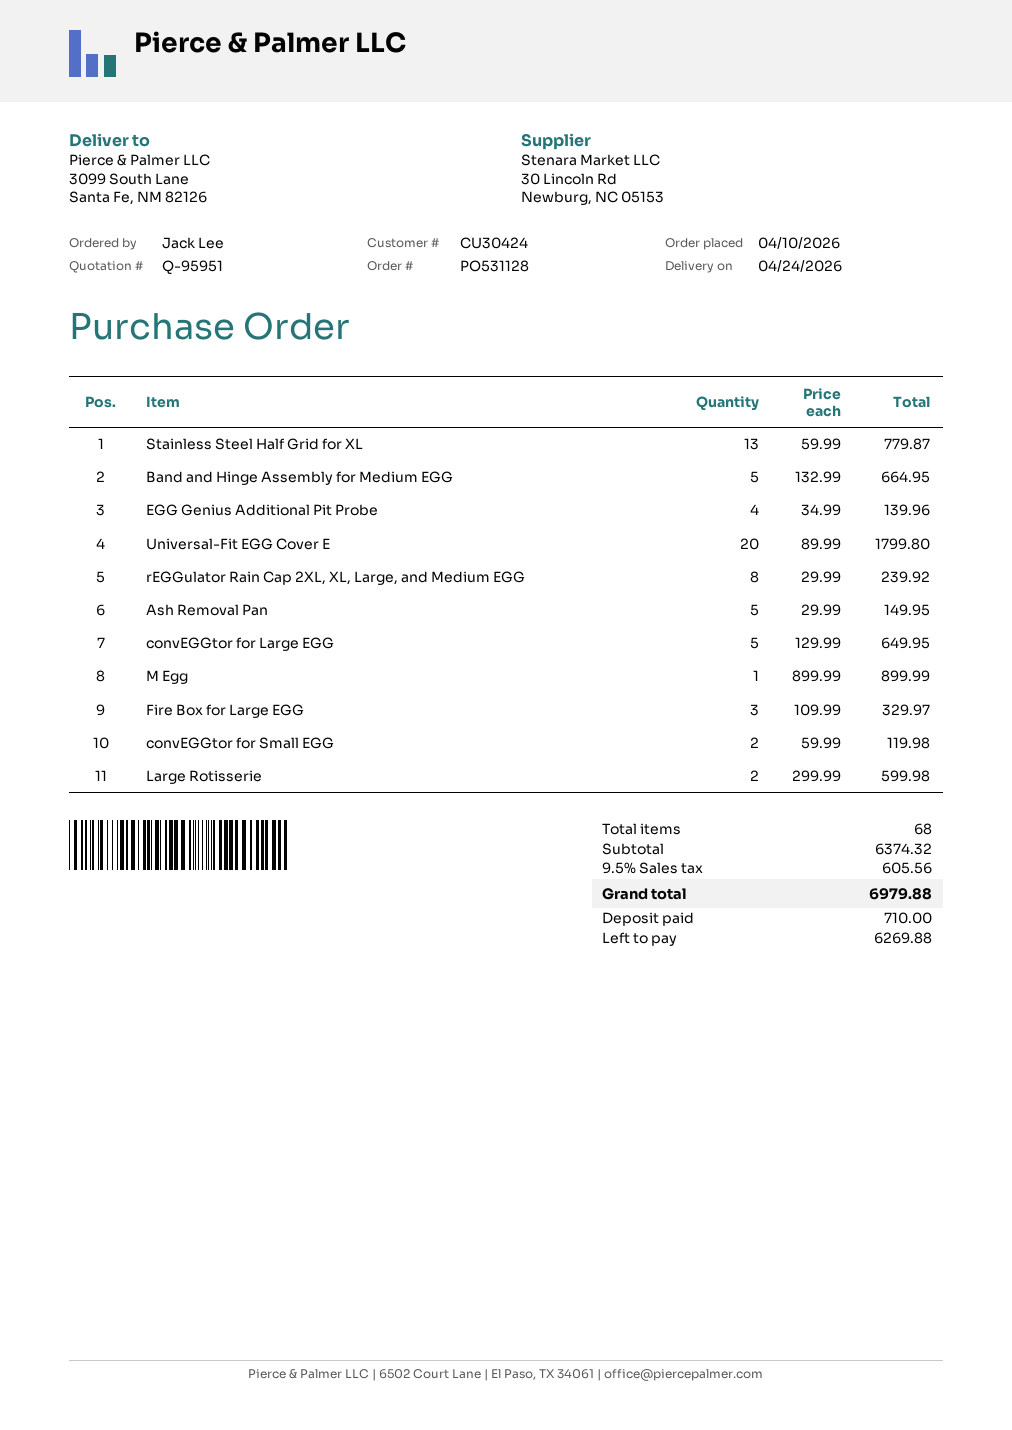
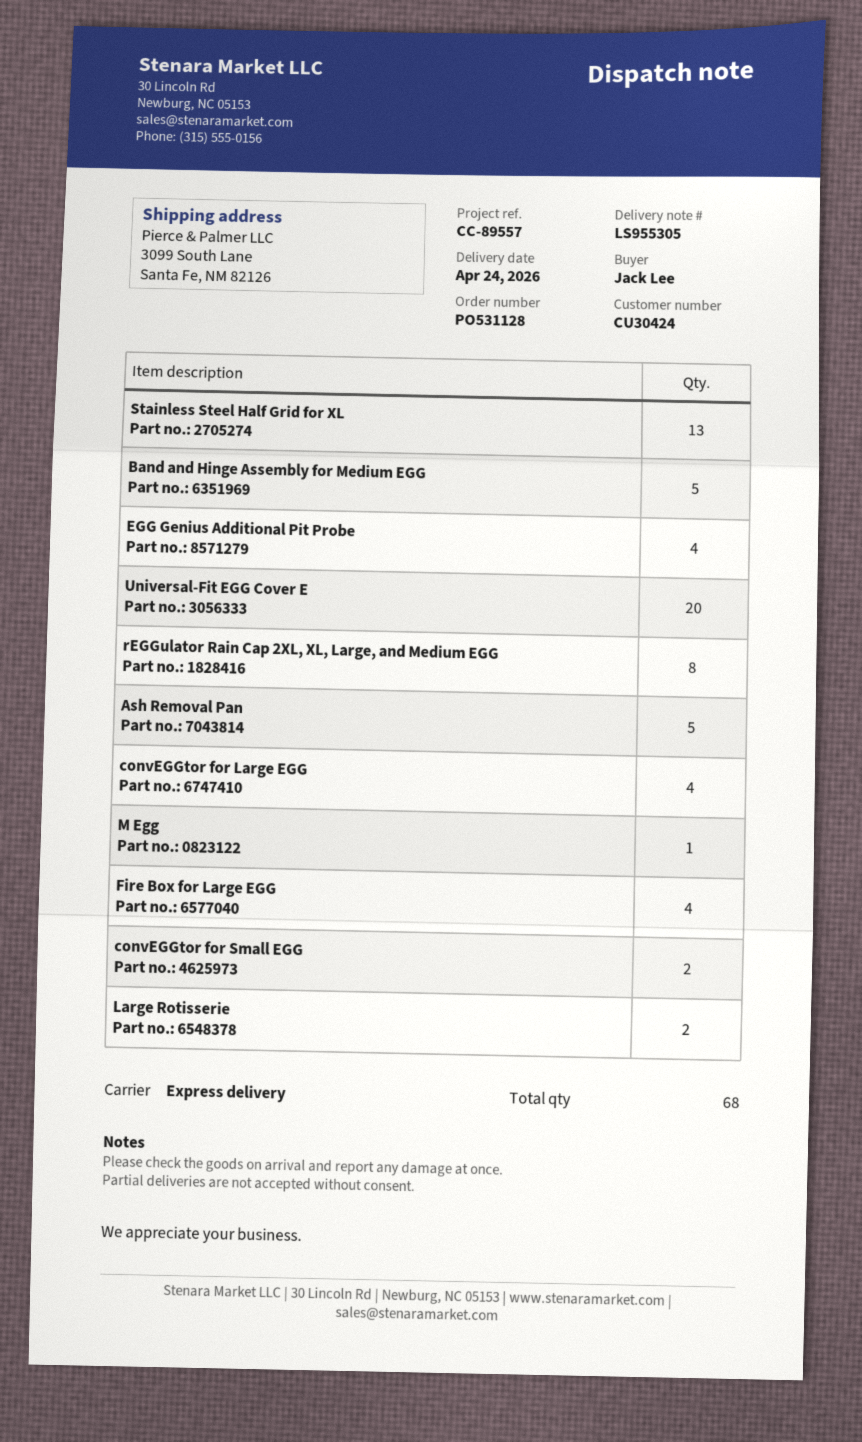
convEGGtor for Large EGG: 5 -> 4
Fire Box for Large EGG: 3 -> 4

